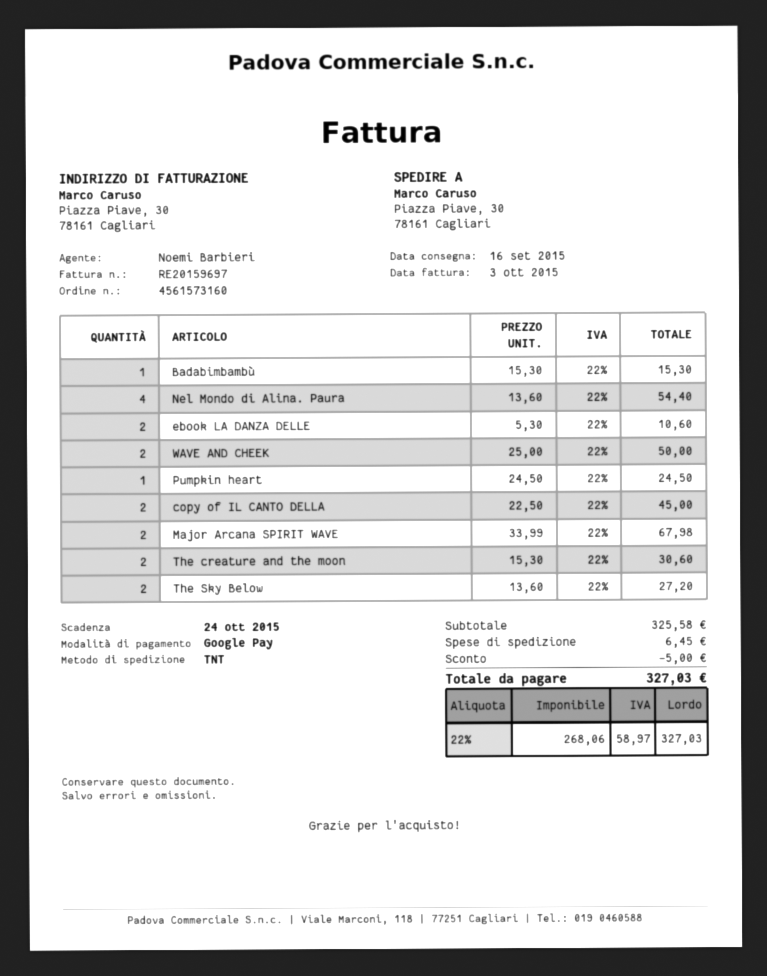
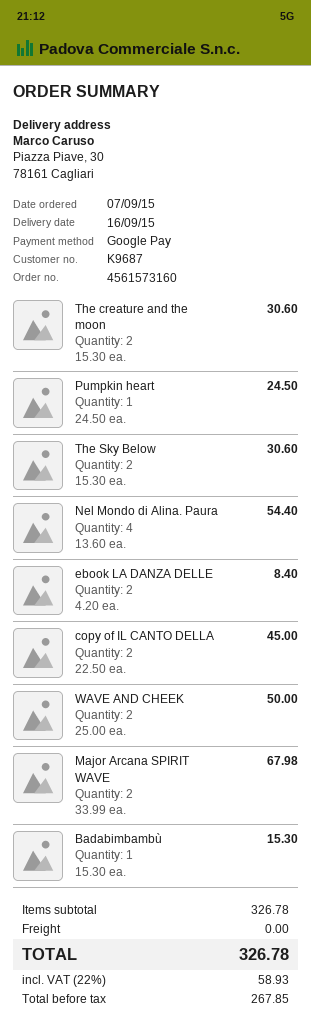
ebook LA DANZA DELLE: 2 x 5.30 = 10.60 -> 2 x 4.20 = 8.40
The Sky Below: 2 x 13.60 = 27.20 -> 2 x 15.30 = 30.60
subtotal: 325.58 -> 326.78
discount: 5.00 -> none
shipping: 6.45 -> 0.00
net: 268.06 -> 267.85
tax: 22% = 58.97 -> 22% = 58.93
total: 327.03 -> 326.78

